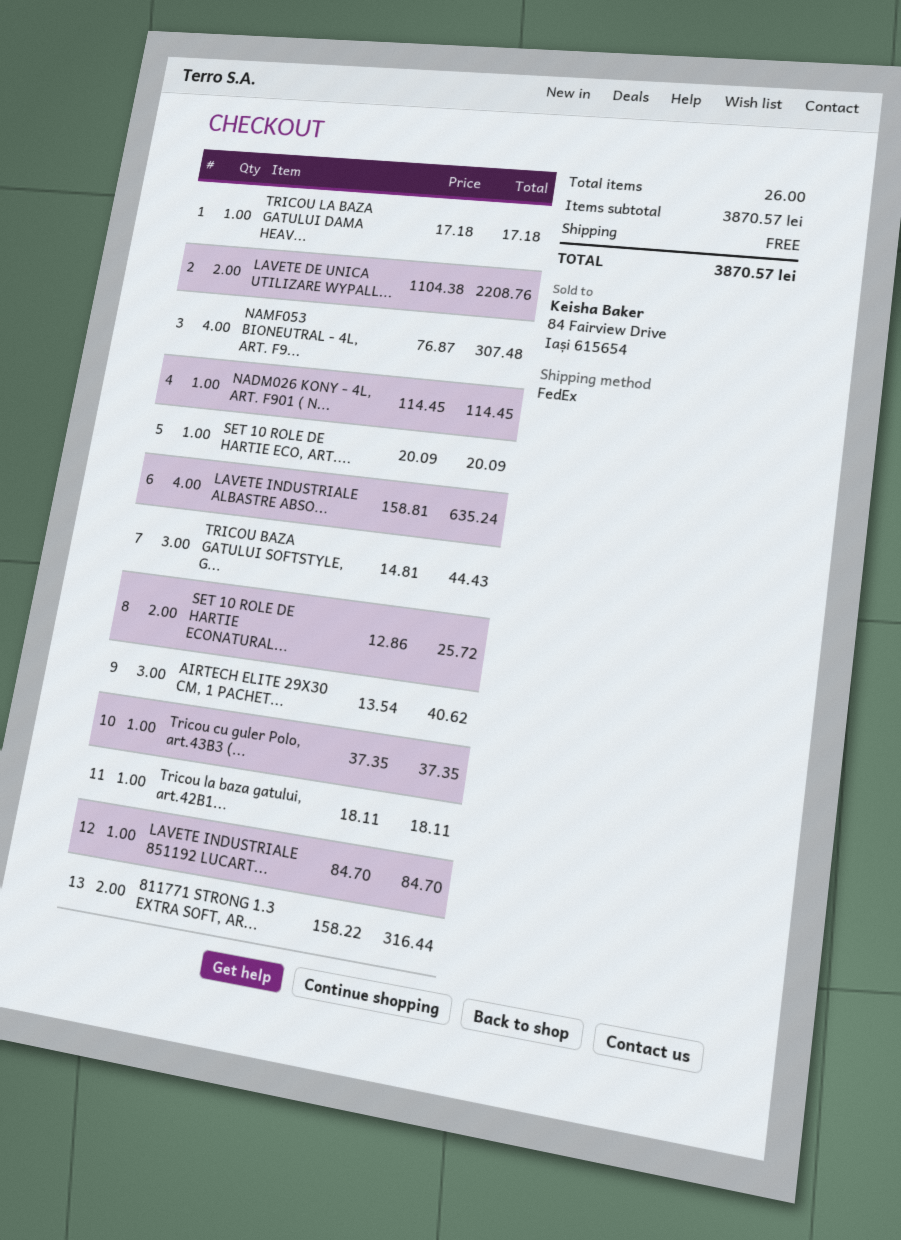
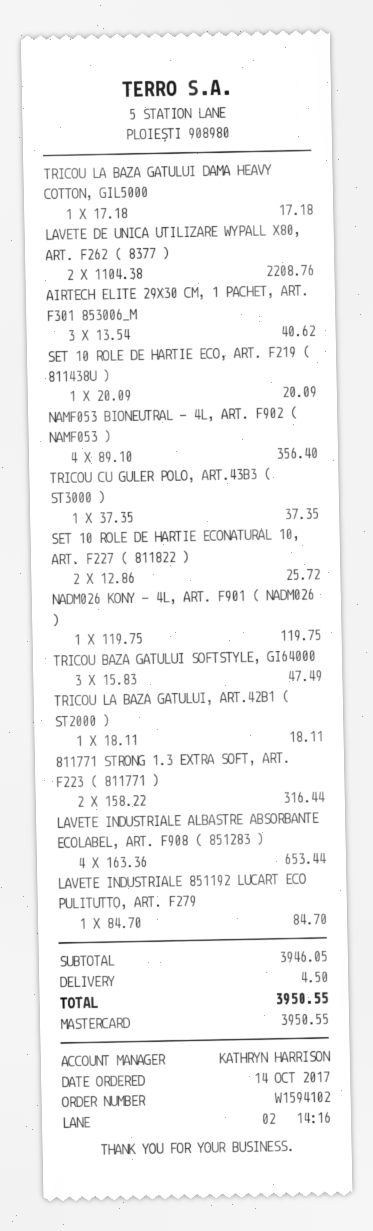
NAMF053 BIONEUTRAL - 4L, ART. F9...: 4 x 76.87 = 307.48 -> 4 x 89.10 = 356.40
NADM026 KONY - 4L, ART. F901 ( N...: 1 x 114.45 = 114.45 -> 1 x 119.75 = 119.75
LAVETE INDUSTRIALE ALBASTRE ABSO...: 4 x 158.81 = 635.24 -> 4 x 163.36 = 653.44
TRICOU BAZA GATULUI SOFTSTYLE, G...: 3 x 14.81 = 44.43 -> 3 x 15.83 = 47.49
subtotal: 3870.57 -> 3946.05
shipping: 0.00 -> 4.50
total: 3870.57 -> 3950.55

